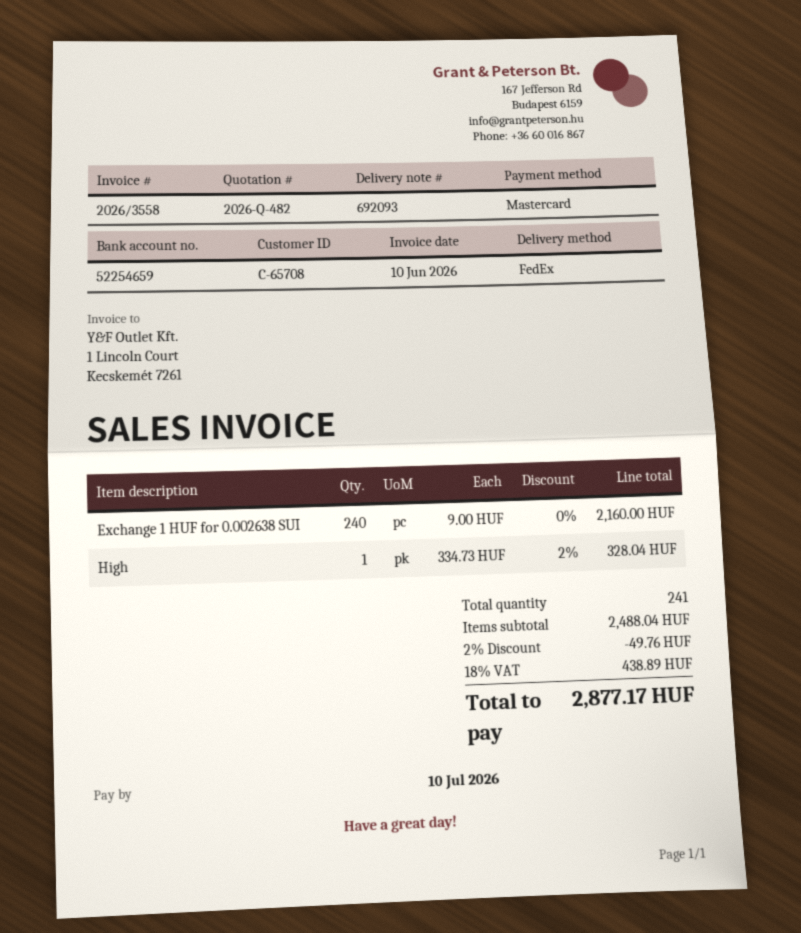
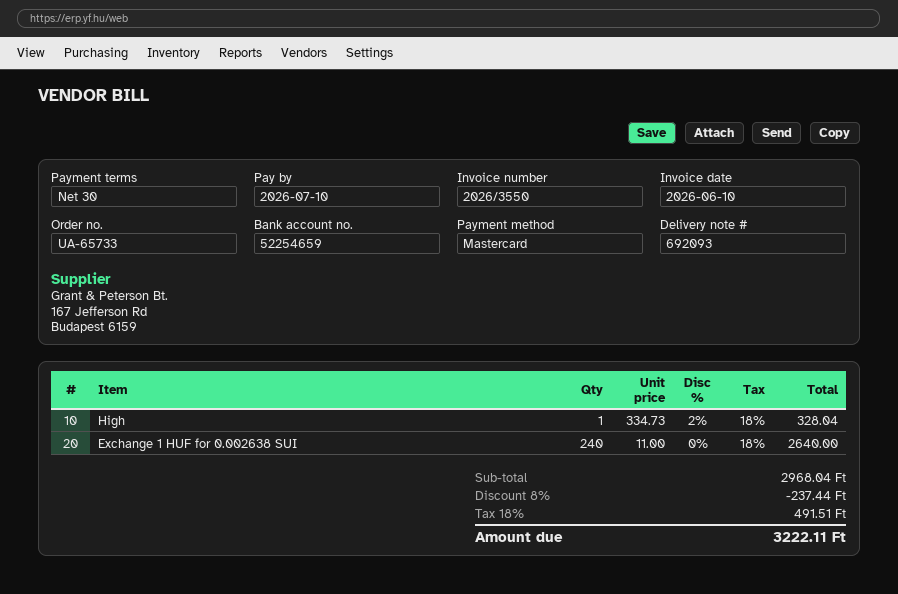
invoice number: 2026/3558 -> 2026/3550
Exchange 1 HUF for 0.002638 SUI: 240 x 9.00 = 2160.00 -> 240 x 11.00 = 2640.00
subtotal: 2488.04 -> 2968.04
discount: 2% = 49.76 -> 8% = 237.44
tax: 18% = 438.89 -> 18% = 491.51
total: 2877.17 -> 3222.11

